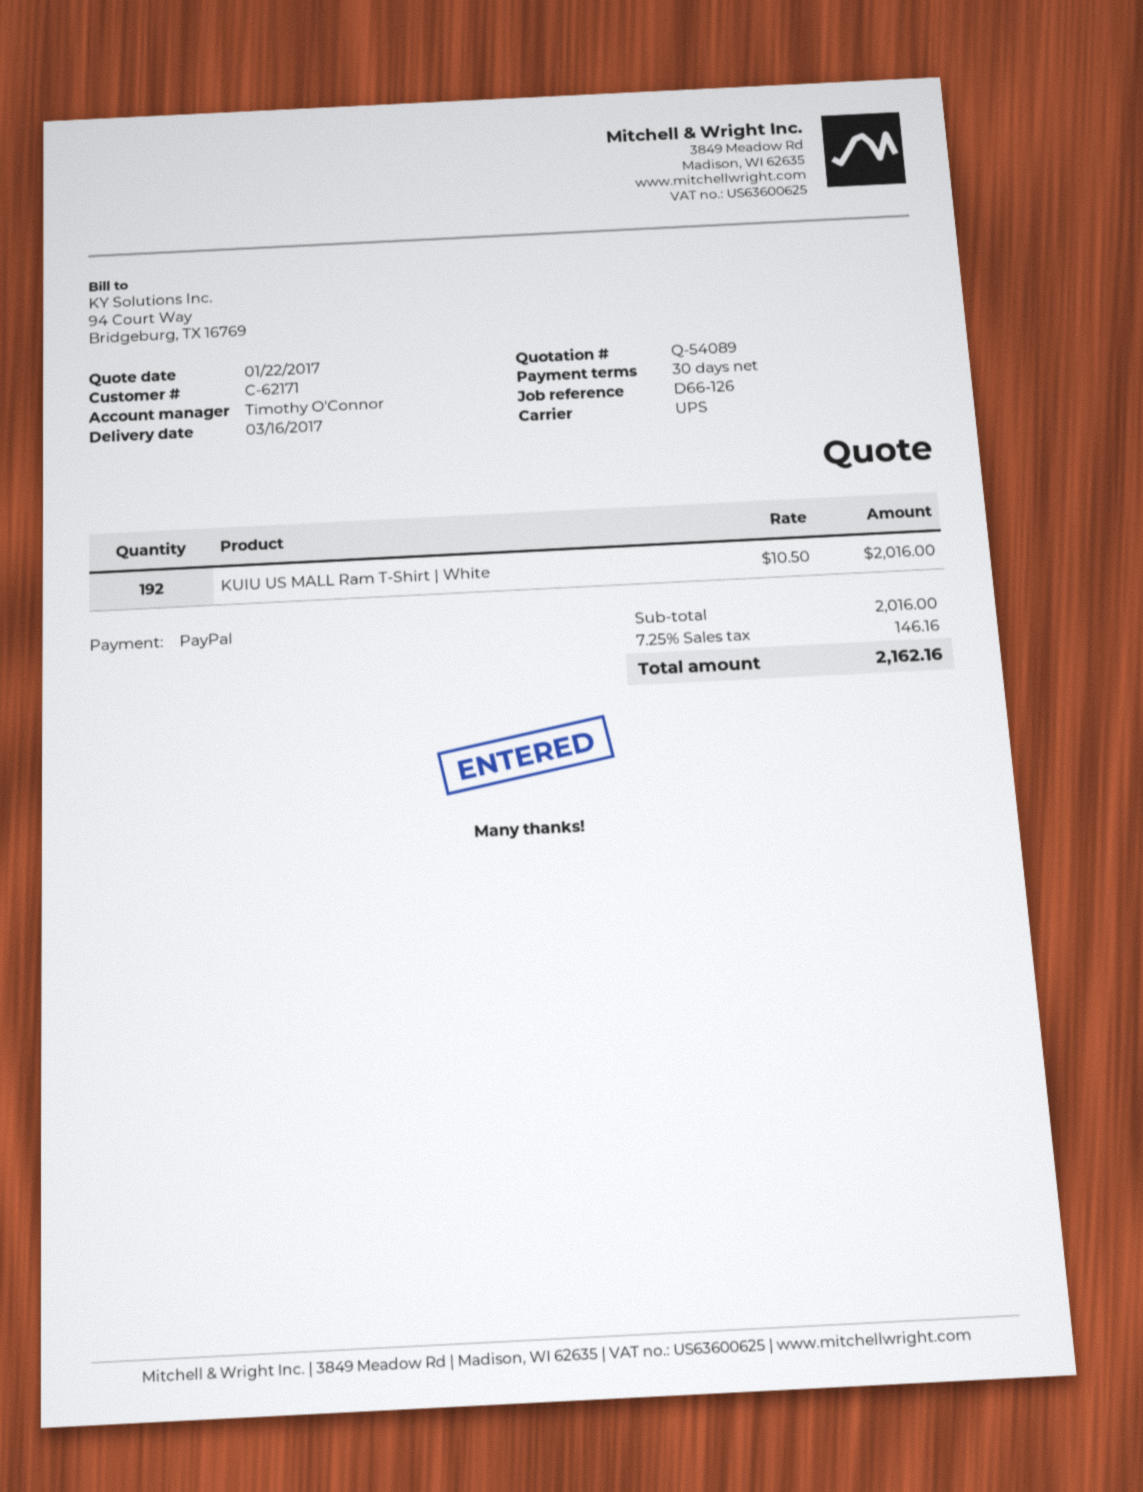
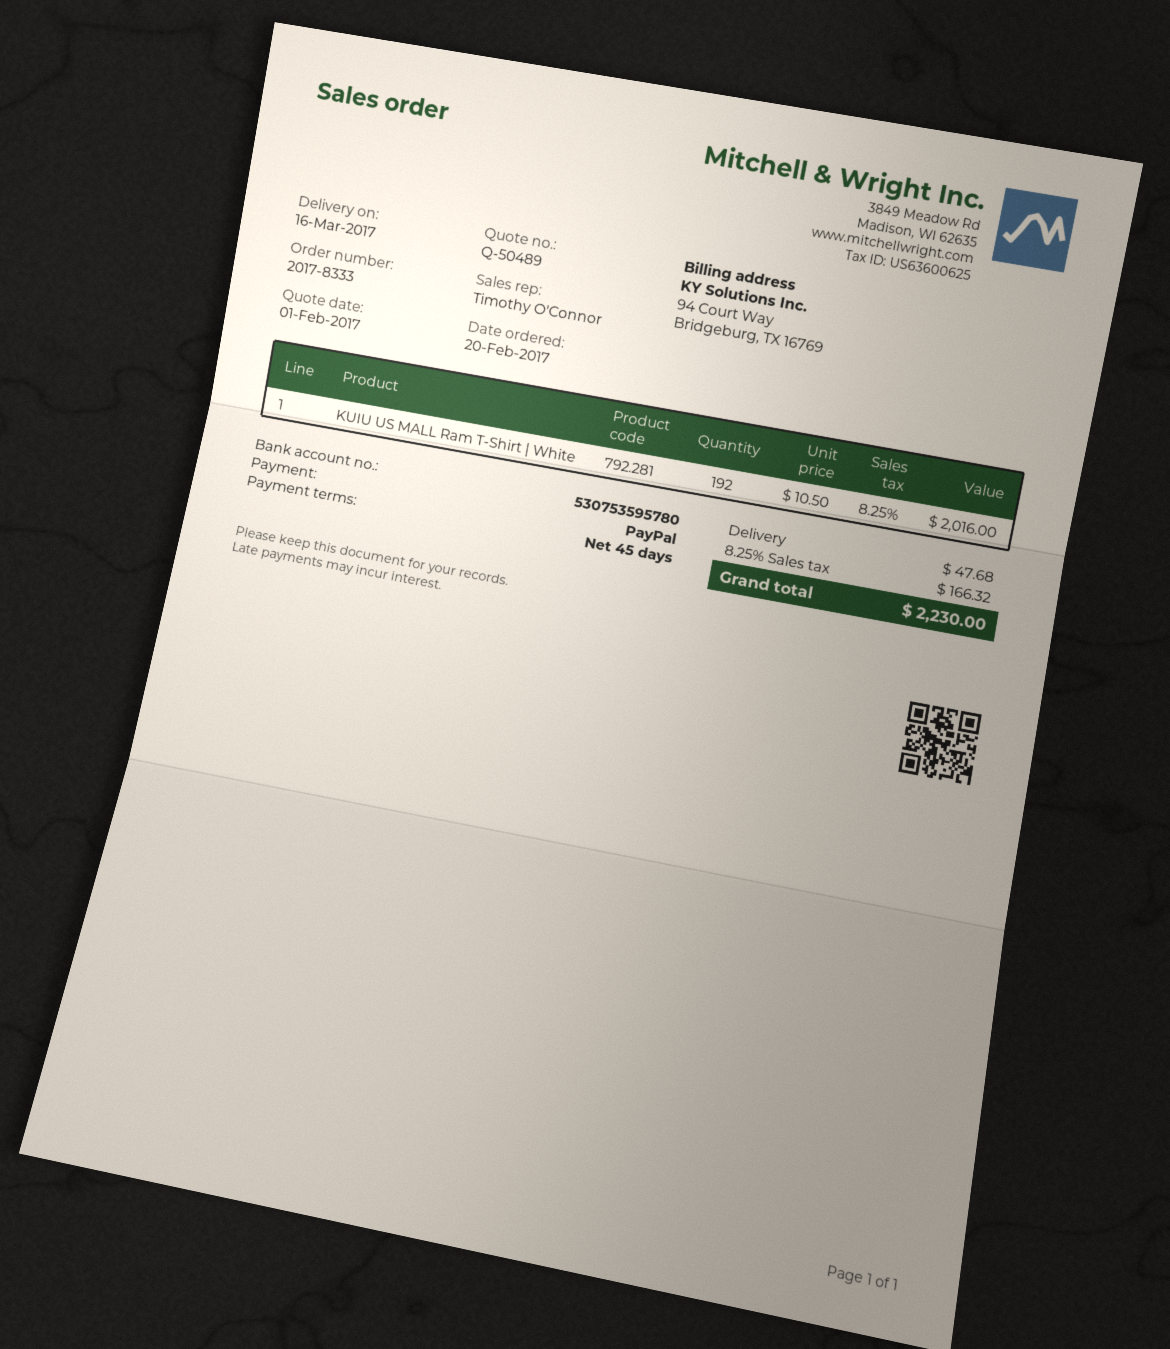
quote number: Q-54089 -> Q-50489
quote date: 2017-01-22 -> 2017-02-01
payment terms: 30 days -> 45 days
shipping: none -> 47.68
tax: 7.25% = 146.16 -> 8.25% = 166.32
total: 2162.16 -> 2230.00

